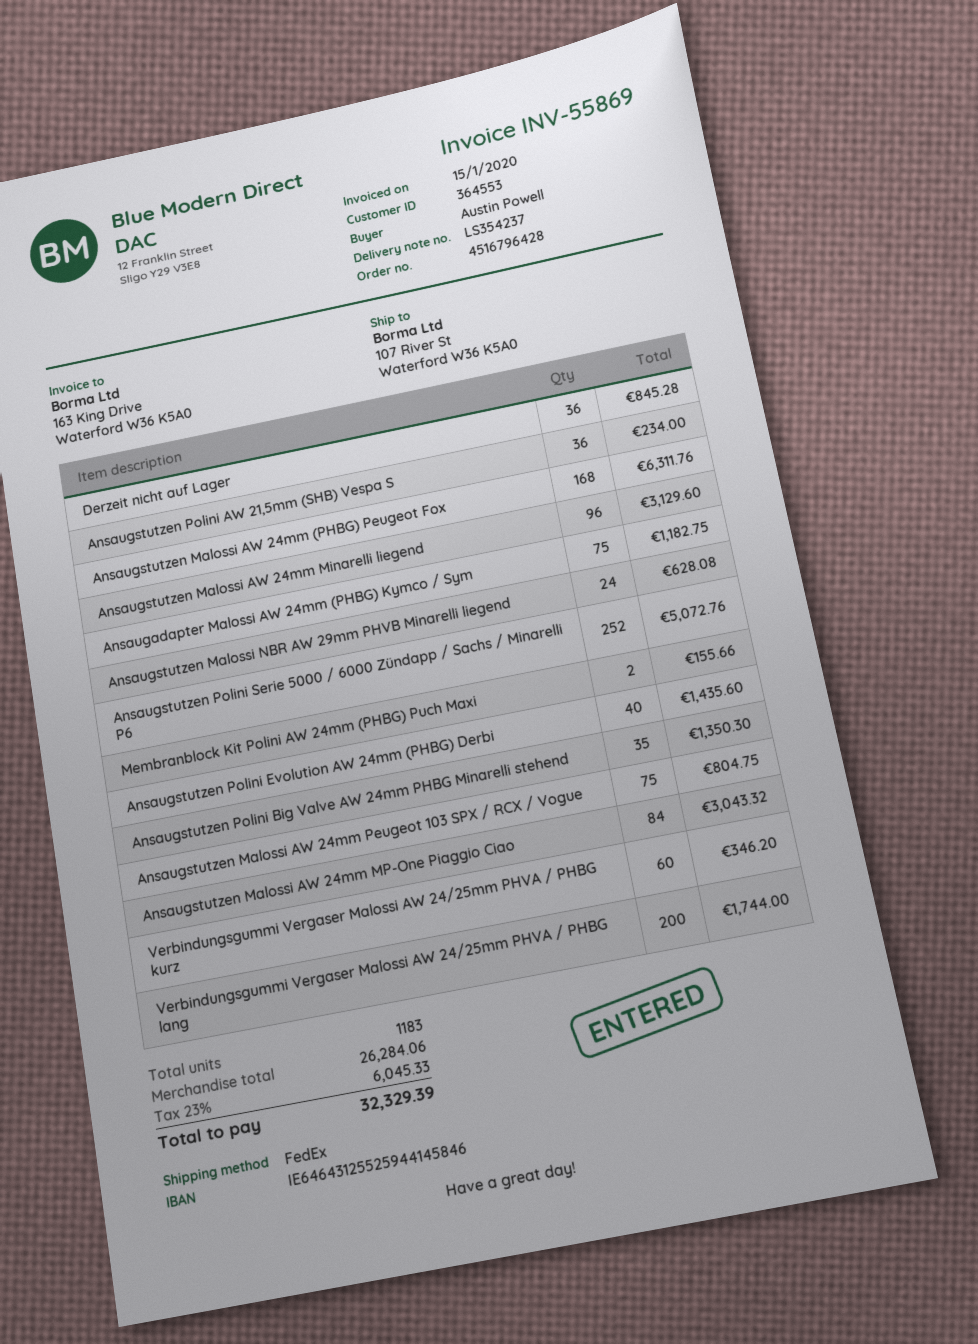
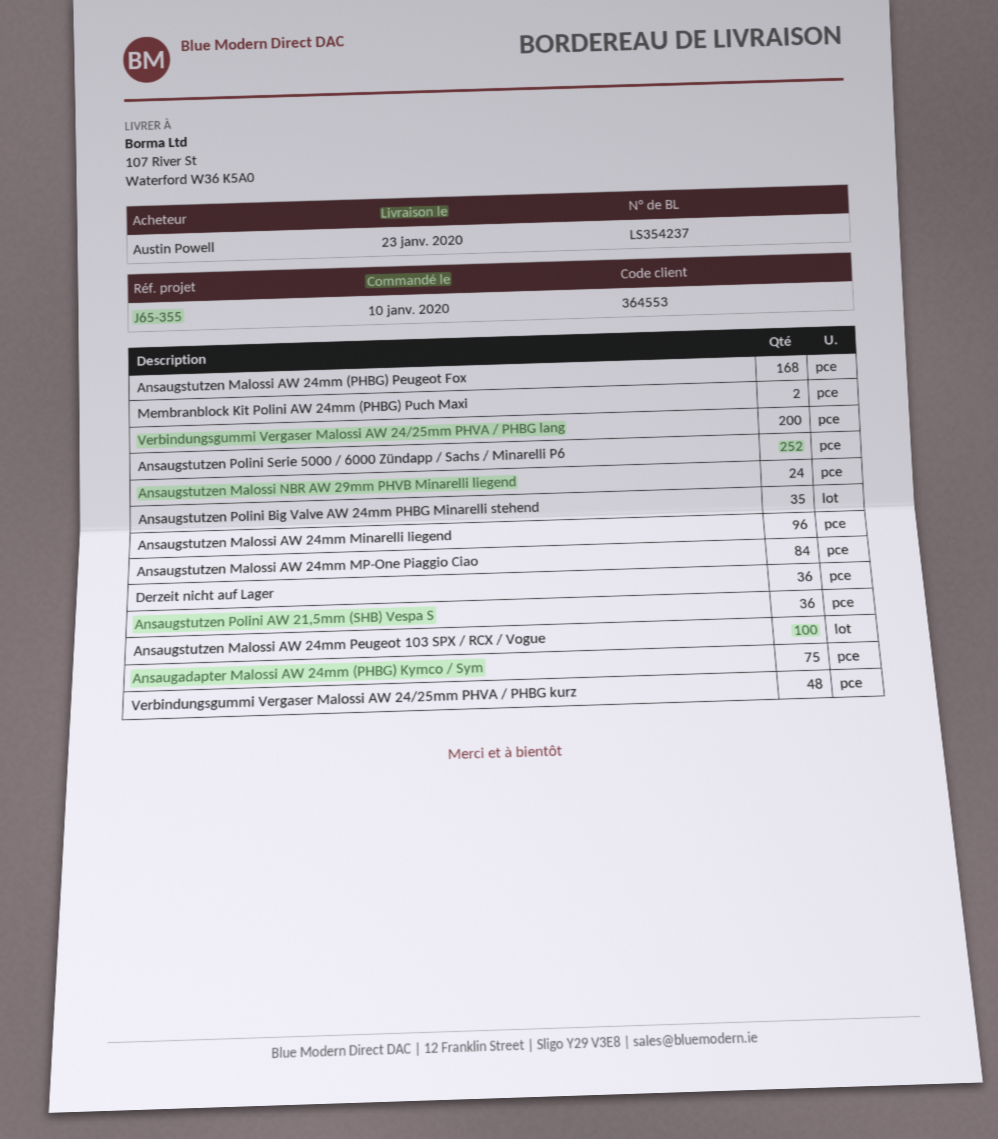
Ansaugstutzen Polini Evolution AW 24mm (PHBG) Derbi: 40 -> none
Ansaugstutzen Malossi AW 24mm Peugeot 103 SPX / RCX / Vogue: 75 -> 100
Verbindungsgummi Vergaser Malossi AW 24/25mm PHVA / PHBG kurz: 60 -> 48

